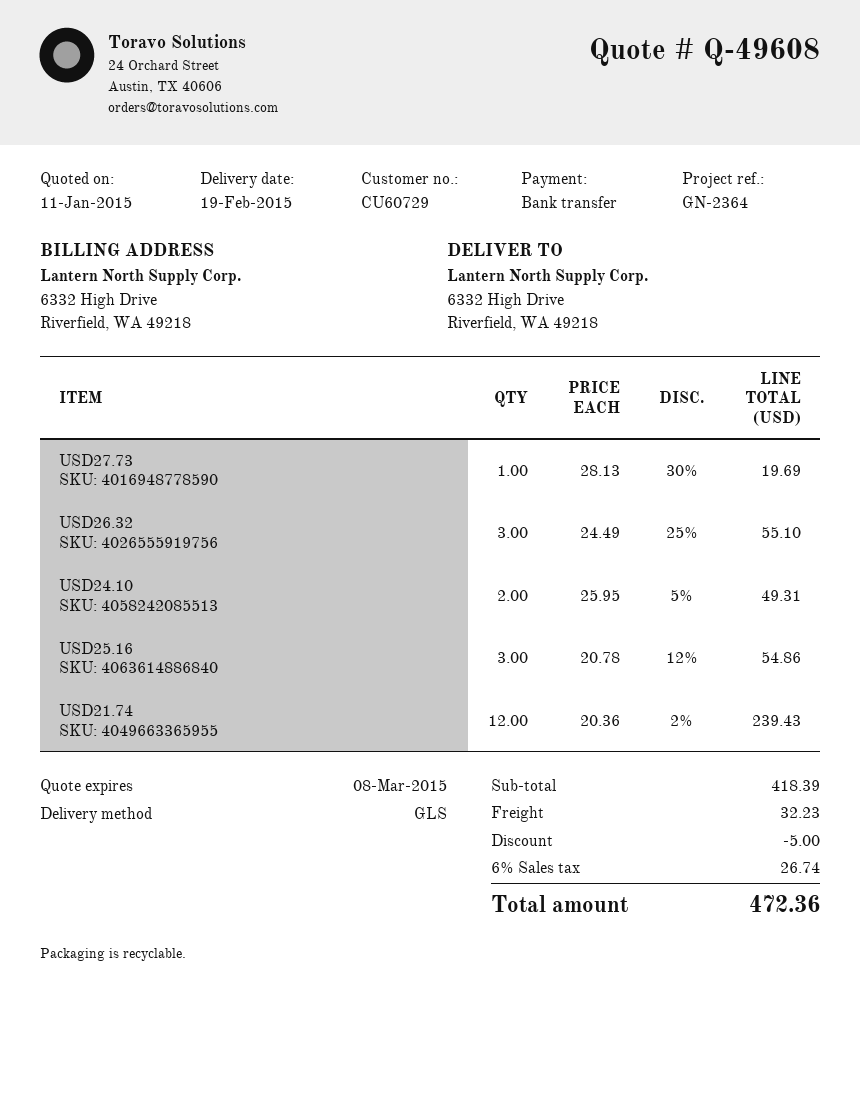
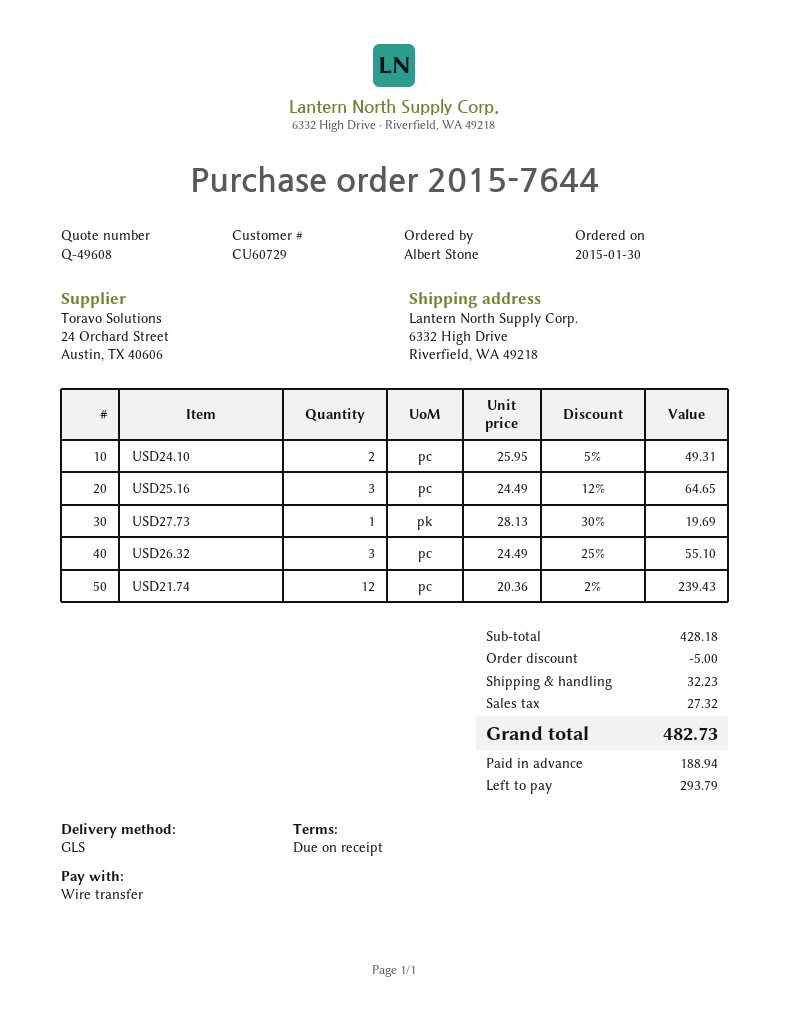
USD25.16: 3 x 20.78 - 12% = 54.86 -> 3 x 24.49 - 12% = 64.65
subtotal: 418.39 -> 428.18
tax: 26.74 -> 27.32
total: 472.36 -> 482.73

